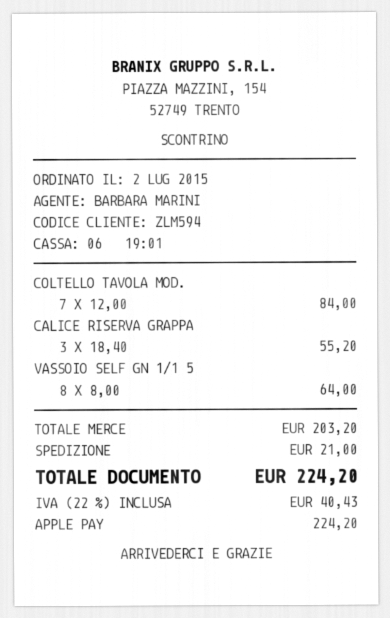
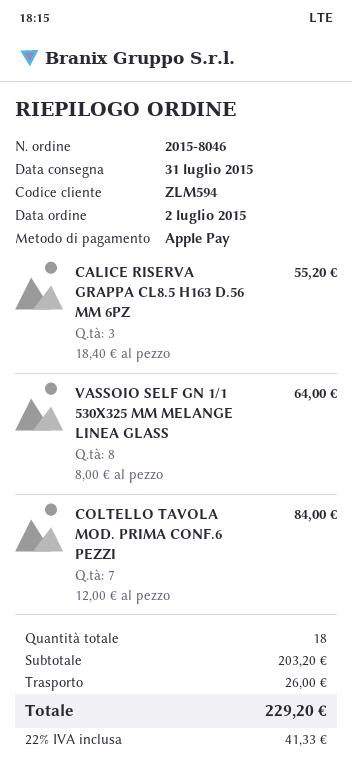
shipping: 21.00 -> 26.00
tax: 22% = 40.43 -> 22% = 41.33
total: 224.20 -> 229.20

